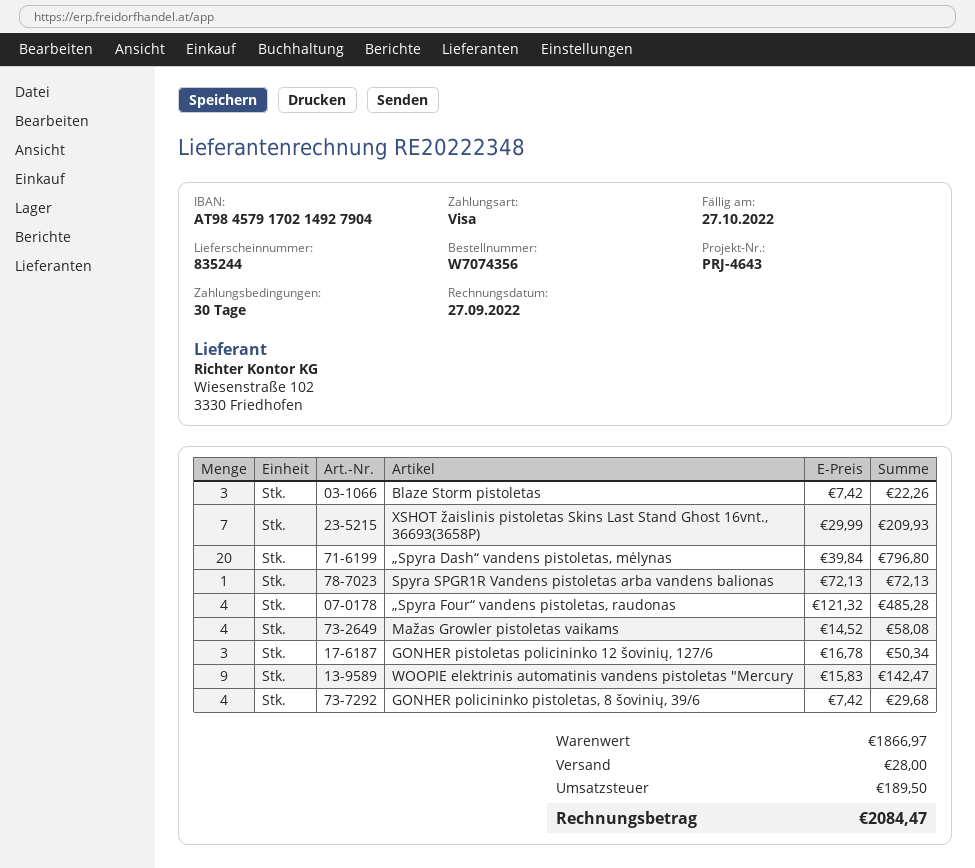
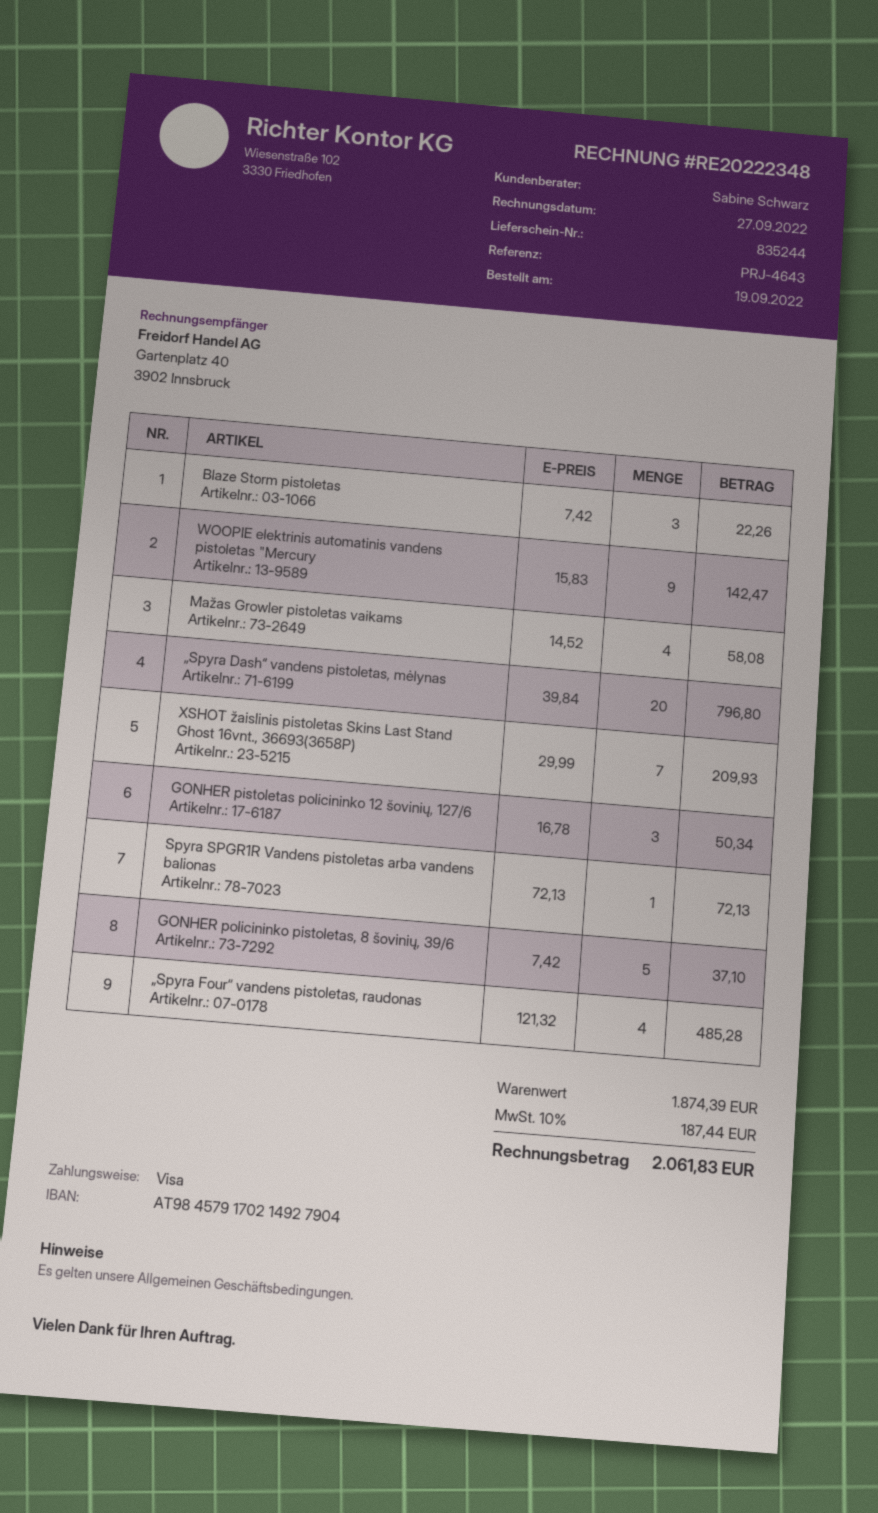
GONHER policininko pistoletas, 8 šovinių, 39/6: 4 x 7.42 = 29.68 -> 5 x 7.42 = 37.10
subtotal: 1866.97 -> 1874.39
shipping: 28.00 -> none
tax: 189.50 -> 187.44
total: 2084.47 -> 2061.83

